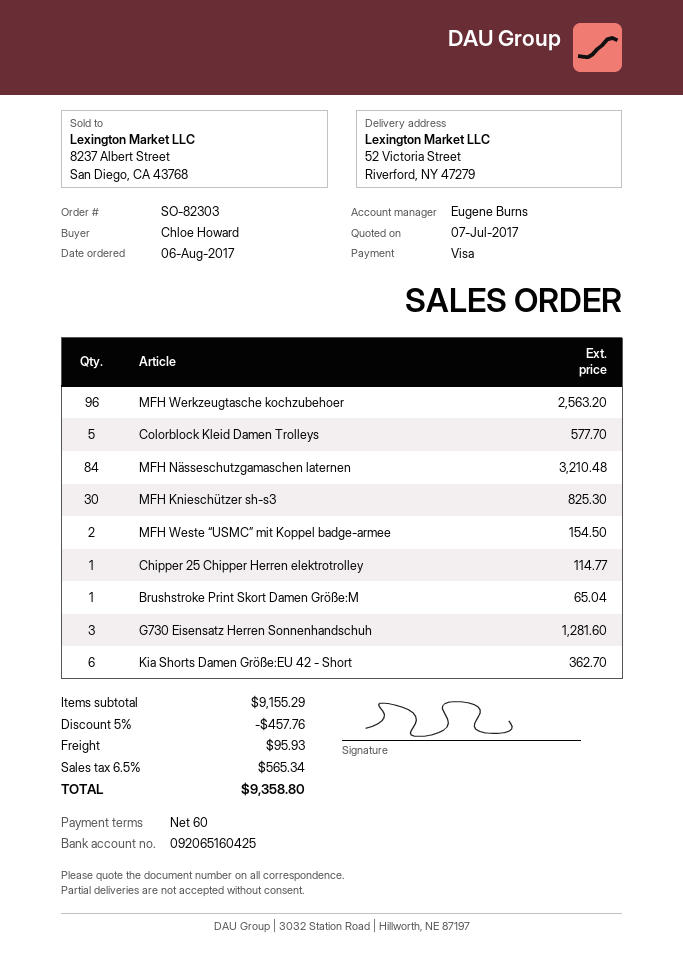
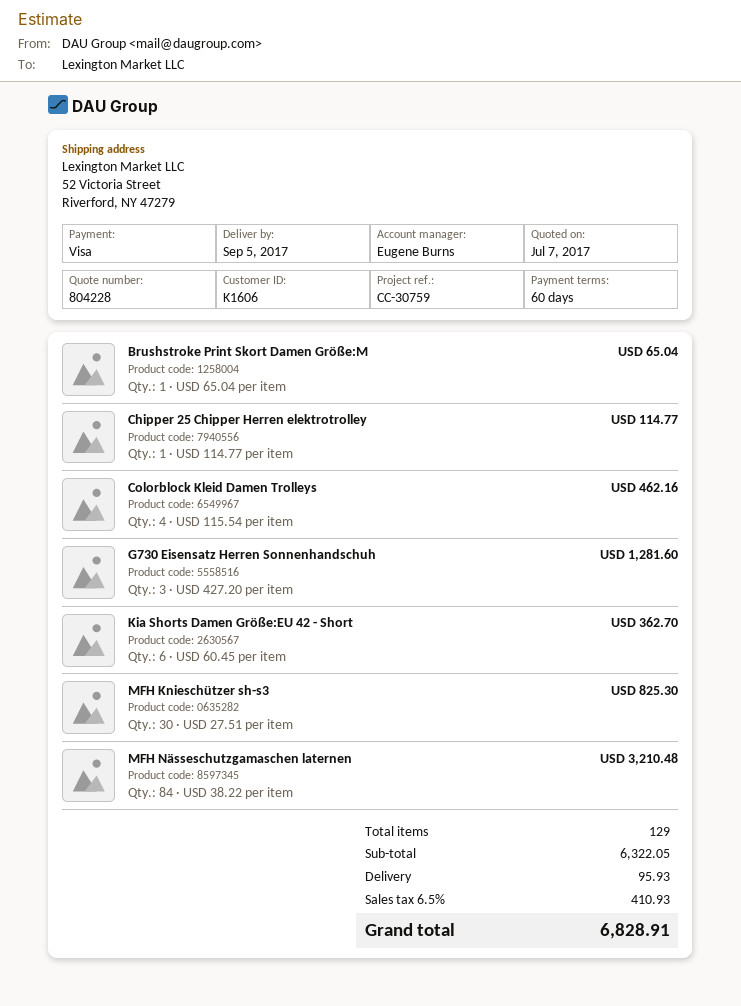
MFH Werkzeugtasche kochzubehoer: 96 for 2563.20 -> none
Colorblock Kleid Damen Trolleys: 5 for 577.70 -> 4 for 462.16
MFH Weste “USMC” mit Koppel badge-armee: 2 for 154.50 -> none
subtotal: 9155.29 -> 6322.05
discount: 5% = 457.76 -> none
tax: 6.5% = 565.34 -> 6.5% = 410.93
total: 9358.80 -> 6828.91

